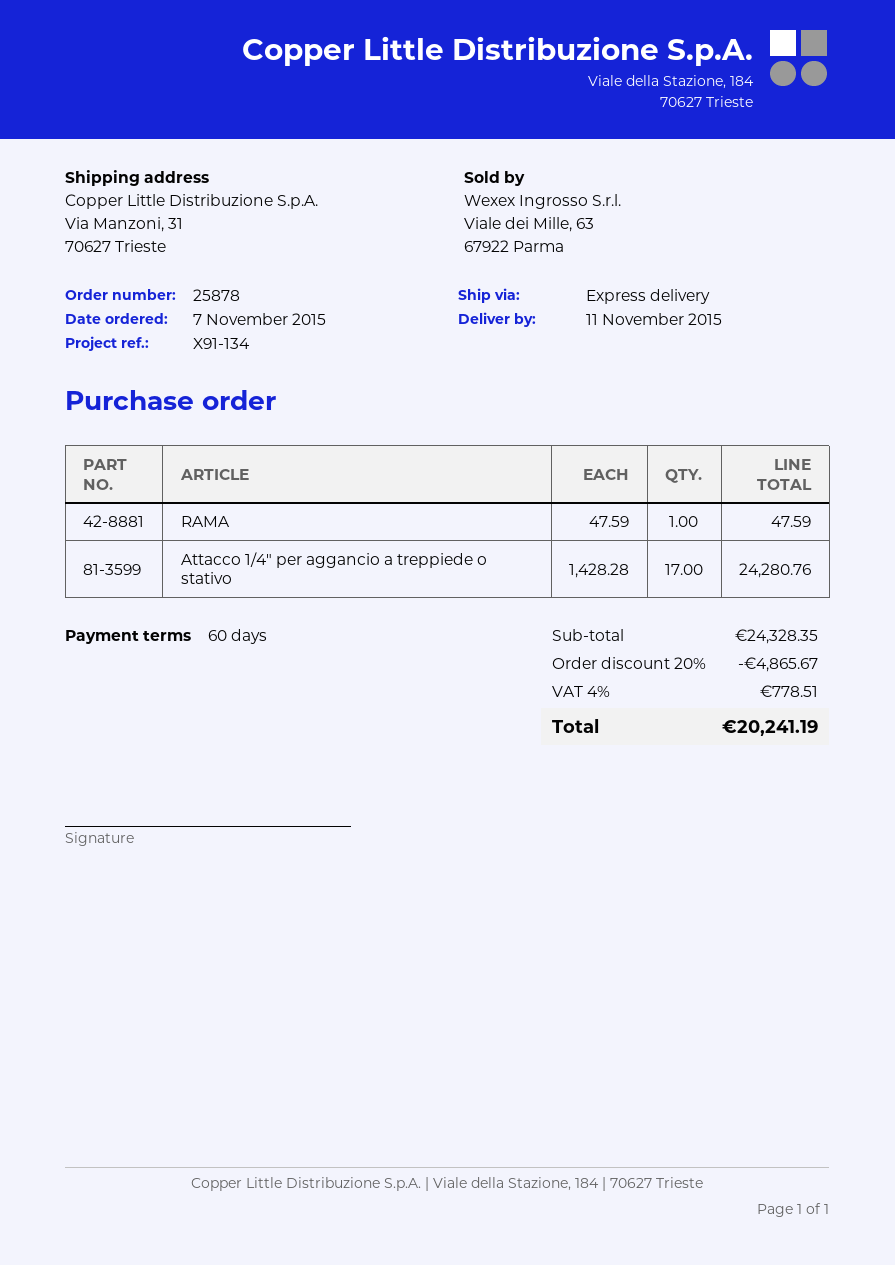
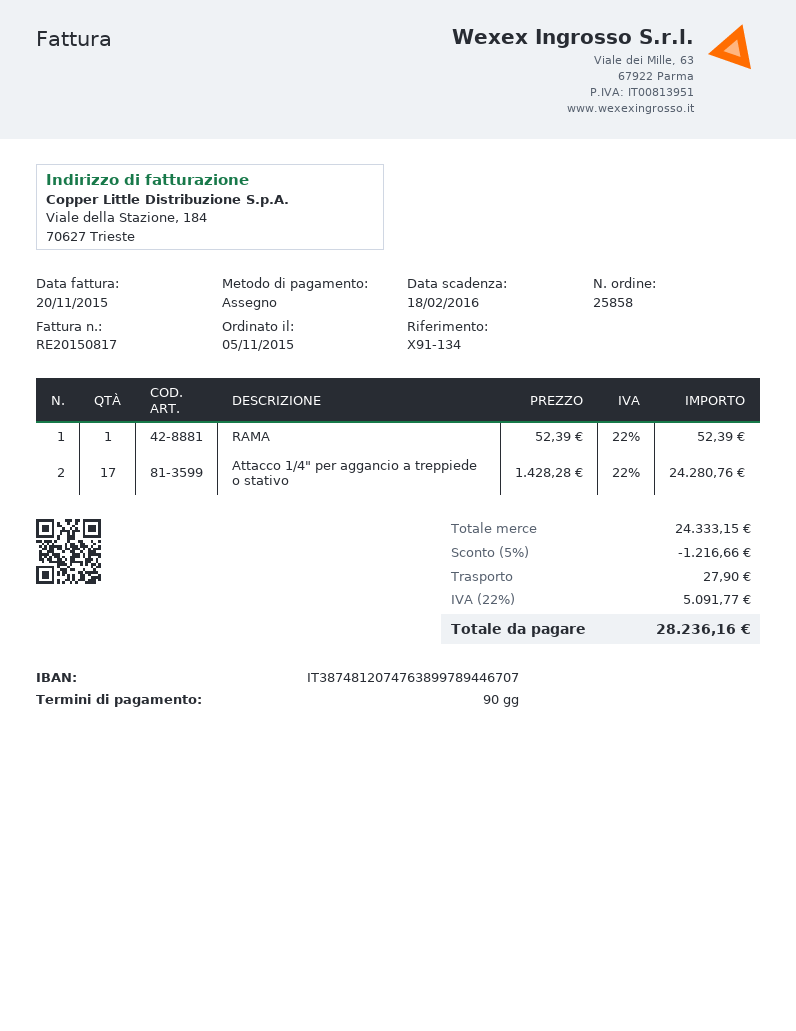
order number: 25878 -> 25858
order date: 2015-11-07 -> 2015-11-05
payment terms: 60 days -> 90 days
RAMA: 1 x 47.59 = 47.59 -> 1 x 52.39 = 52.39
subtotal: 24328.35 -> 24333.15
discount: 20% = 4865.67 -> 5% = 1216.66
shipping: none -> 27.90
tax: 4% = 778.51 -> 22% = 5091.77
total: 20241.19 -> 28236.16

